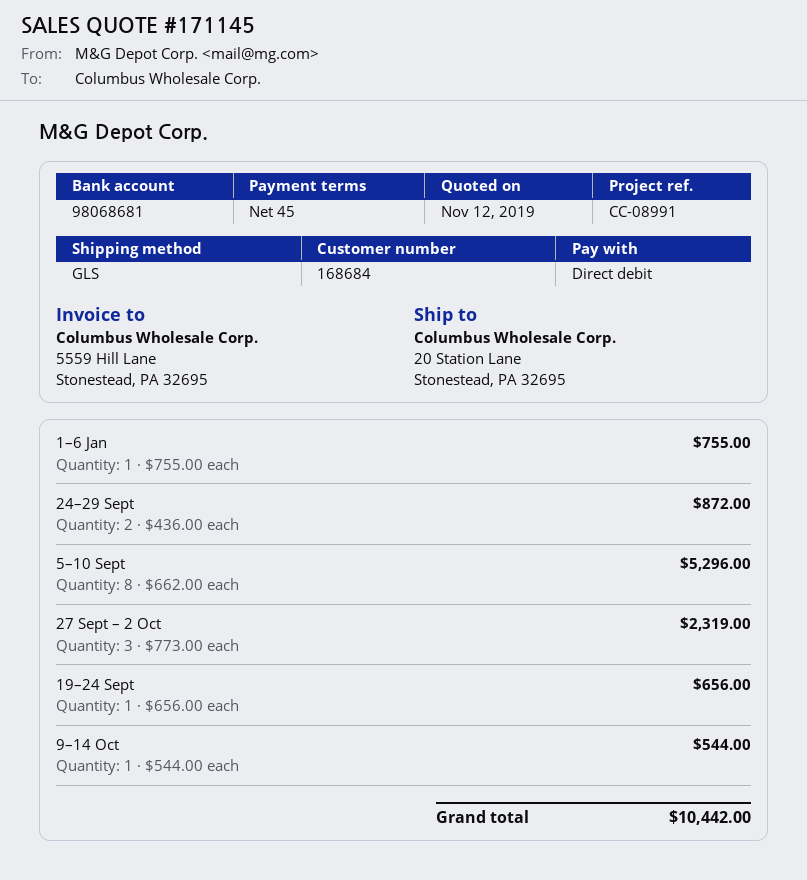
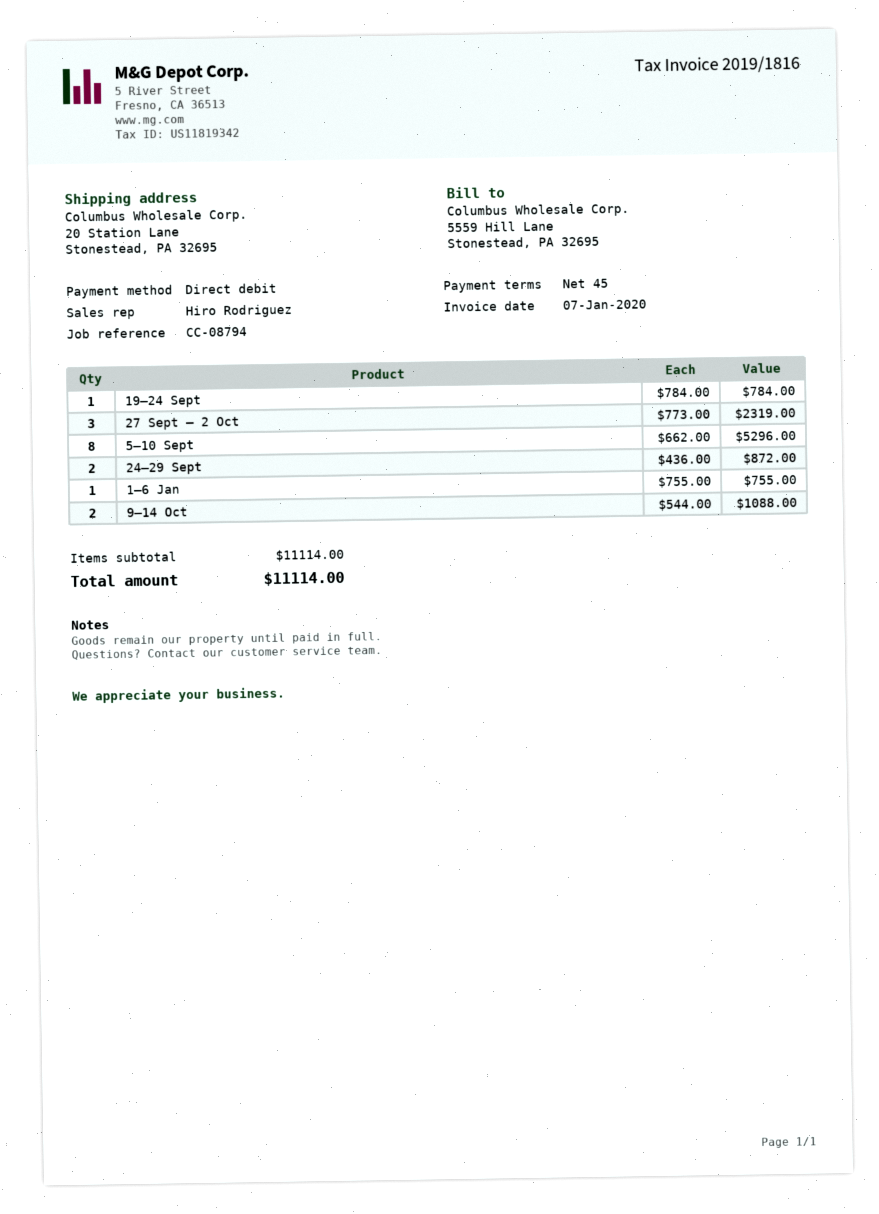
reference: CC-08991 -> CC-08794
19–24 Sept: 1 x 656.00 = 656.00 -> 1 x 784.00 = 784.00
9–14 Oct: 1 x 544.00 = 544.00 -> 2 x 544.00 = 1088.00
total: 10442.00 -> 11114.00

